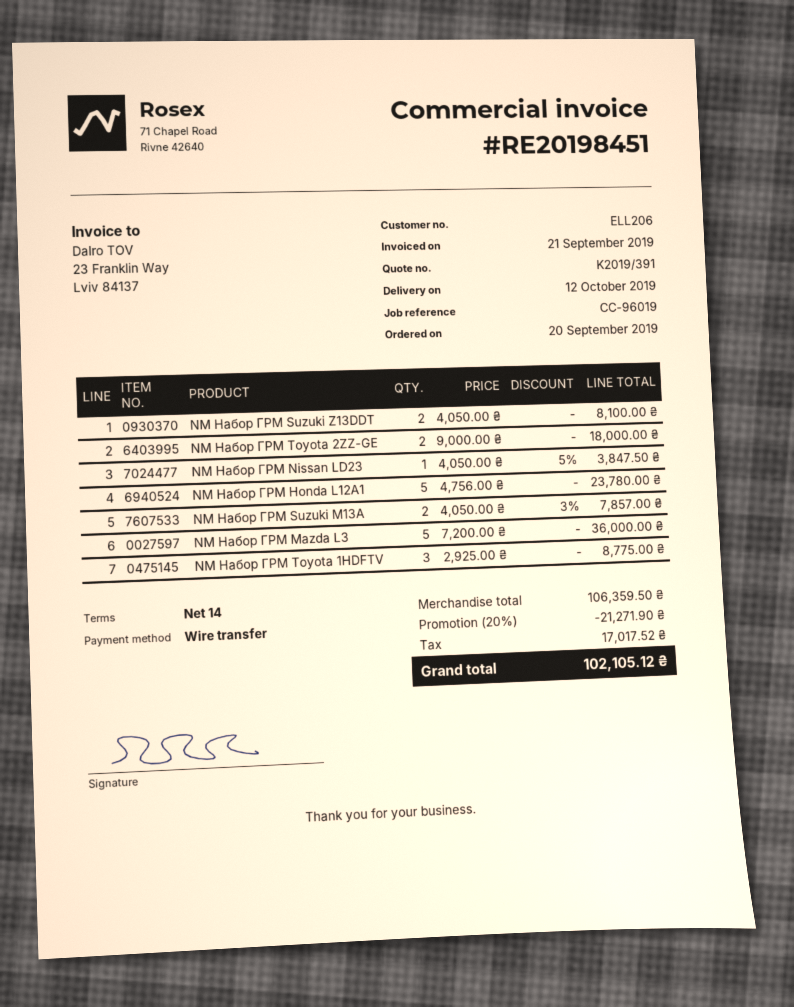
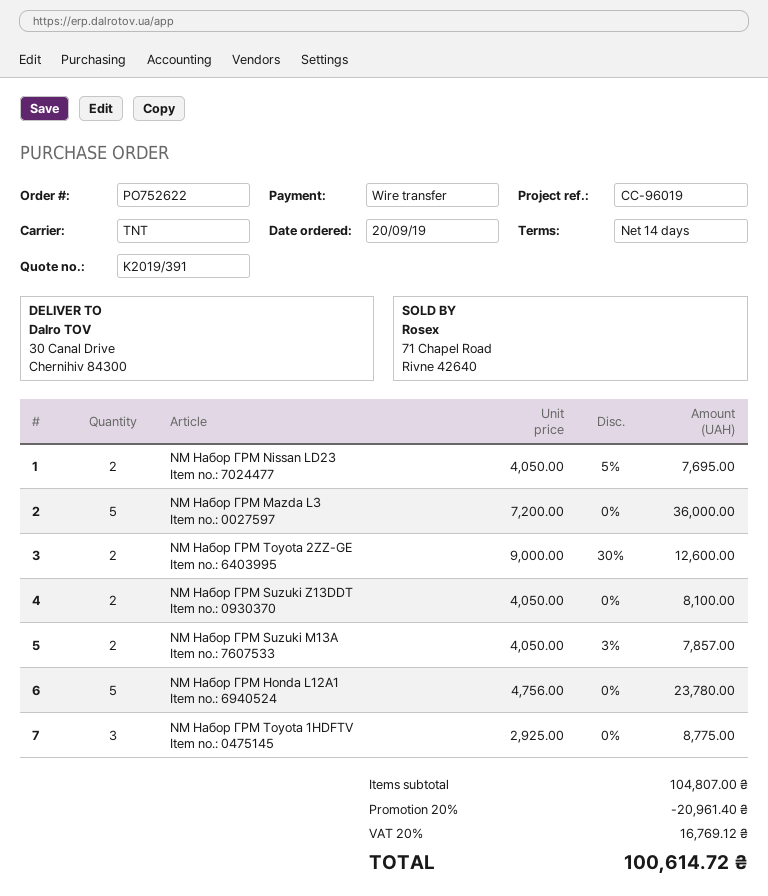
NM Набор ГРМ Toyota 2ZZ-GE: 2 x 9000.00 = 18000.00 -> 2 x 9000.00 - 30% = 12600.00
NM Набор ГРМ Nissan LD23: 1 x 4050.00 - 5% = 3847.50 -> 2 x 4050.00 - 5% = 7695.00
subtotal: 106359.50 -> 104807.00
discount: 20% = 21271.90 -> 20% = 20961.40
tax: 17017.52 -> 16769.12
total: 102105.12 -> 100614.72

